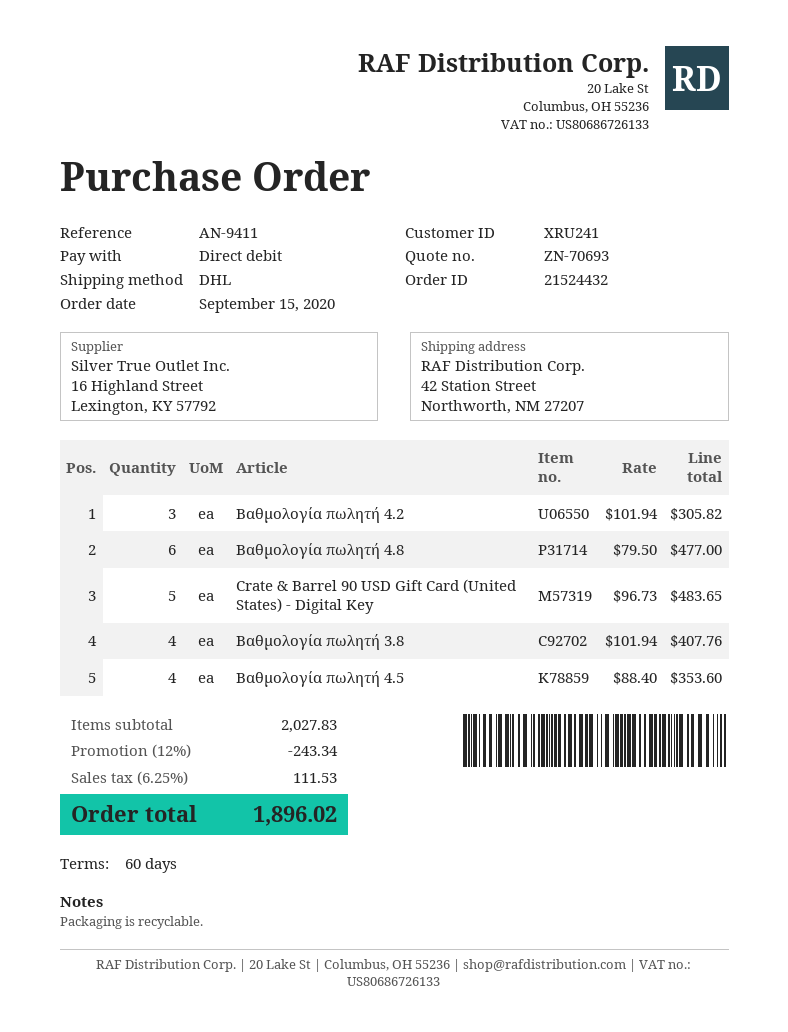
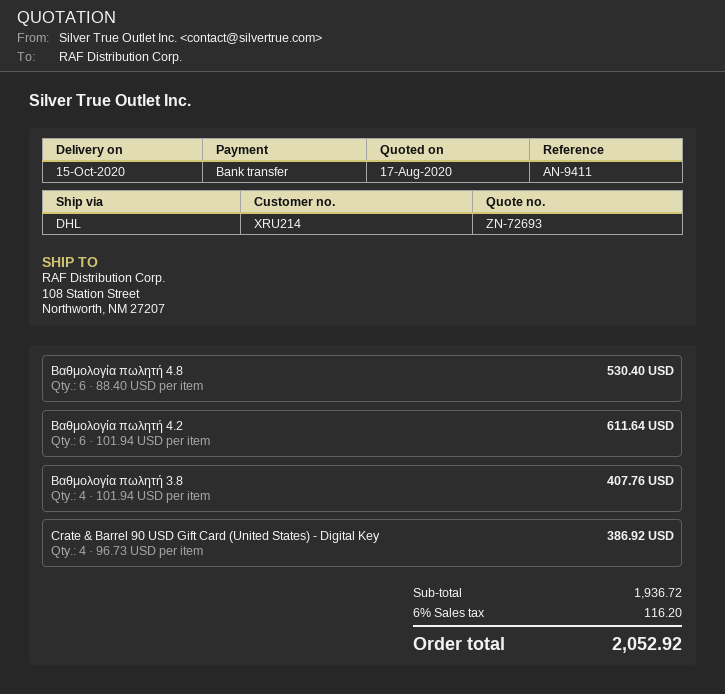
quote number: ZN-70693 -> ZN-72693
customer number: XRU241 -> XRU214
payment method: direct debit -> bank transfer
ship to: 42 Station Street, Northworth, NM 27207 -> 108 Station Street, Northworth, NM 27207
Βαθμολογία πωλητή 4.2: 3 x 101.94 = 305.82 -> 6 x 101.94 = 611.64
Βαθμολογία πωλητή 4.8: 6 x 79.50 = 477.00 -> 6 x 88.40 = 530.40
Crate & Barrel 90 USD Gift Card (United States) - Digital Key: 5 x 96.73 = 483.65 -> 4 x 96.73 = 386.92
Βαθμολογία πωλητή 4.5: 4 x 88.40 = 353.60 -> none
subtotal: 2027.83 -> 1936.72
discount: 12% = 243.34 -> none
tax: 6.25% = 111.53 -> 6% = 116.20
total: 1896.02 -> 2052.92

